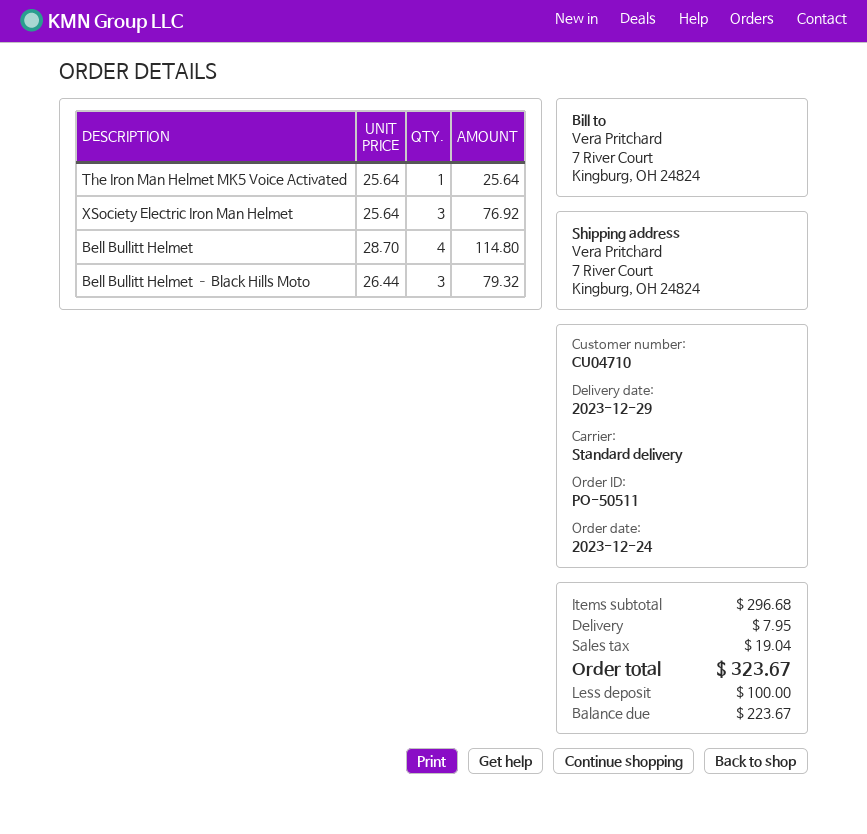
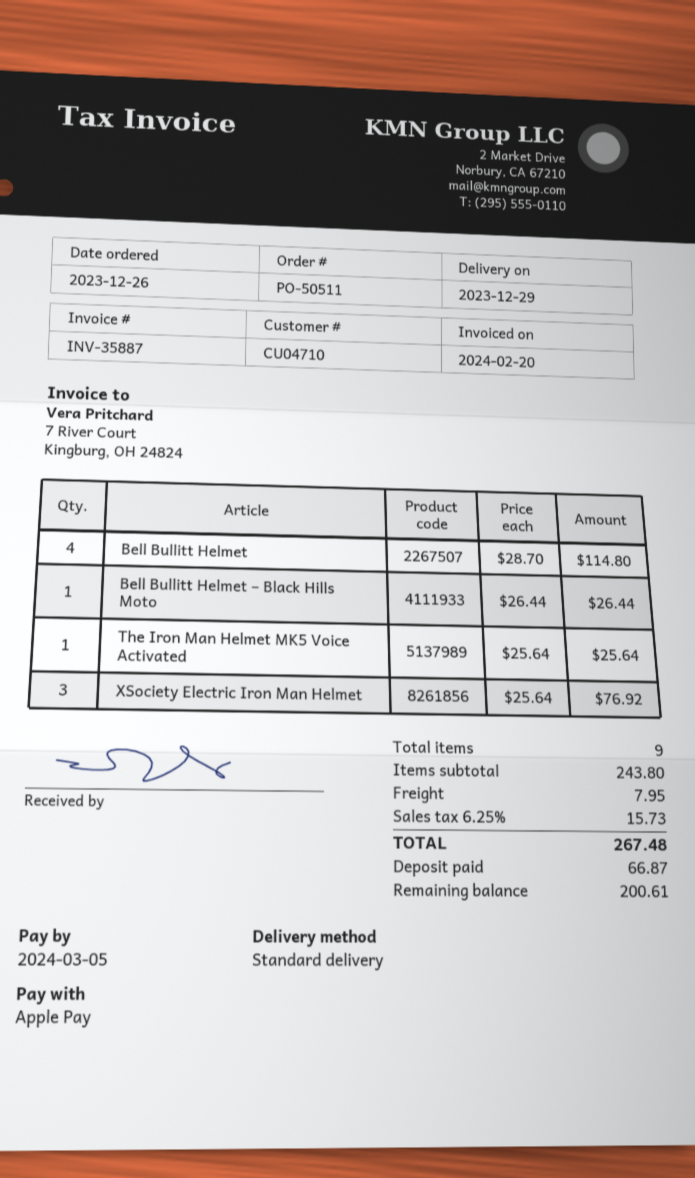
order date: 2023-12-24 -> 2023-12-26
Bell Bullitt Helmet – Black Hills Moto: 3 x 26.44 = 79.32 -> 1 x 26.44 = 26.44
subtotal: 296.68 -> 243.80
tax: 19.04 -> 15.73
total: 323.67 -> 267.48
deposit: 100.00 -> 66.87
balance: 223.67 -> 200.61

